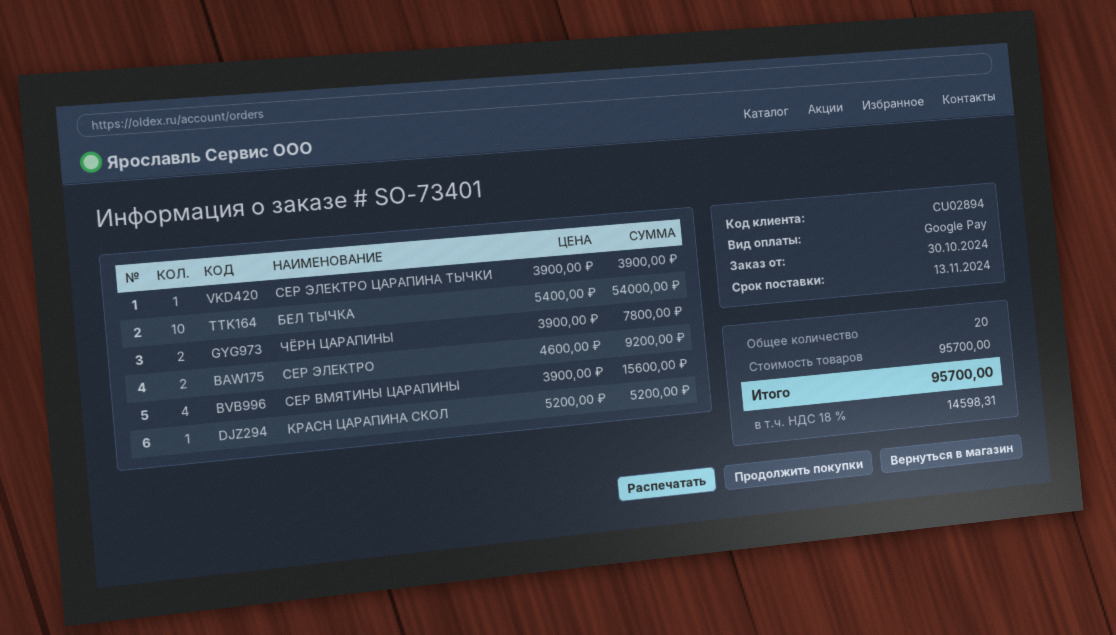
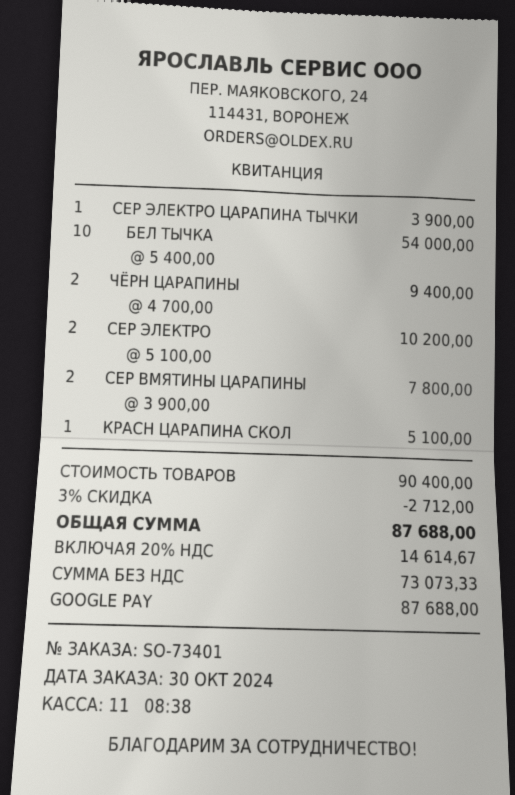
ЧЁРН ЦАРАПИНЫ: 2 x 3900.00 = 7800.00 -> 2 x 4700.00 = 9400.00
СЕР ЭЛЕКТРО: 2 x 4600.00 = 9200.00 -> 2 x 5100.00 = 10200.00
СЕР ВМЯТИНЫ ЦАРАПИНЫ: 4 x 3900.00 = 15600.00 -> 2 x 3900.00 = 7800.00
КРАСН ЦАРАПИНА СКОЛ: 1 x 5200.00 = 5200.00 -> 1 x 5100.00 = 5100.00
subtotal: 95700.00 -> 90400.00
discount: none -> 3% = 2712.00
tax: 18% = 14598.31 -> 20% = 14614.67
total: 95700.00 -> 87688.00

